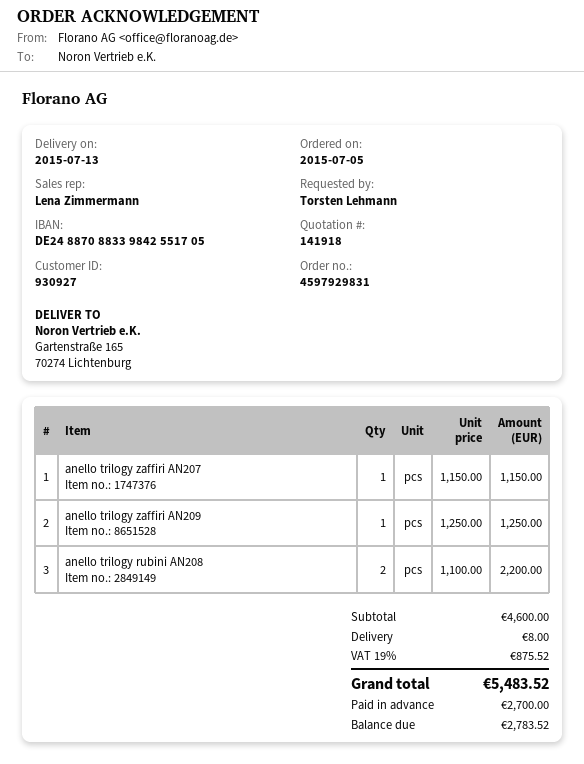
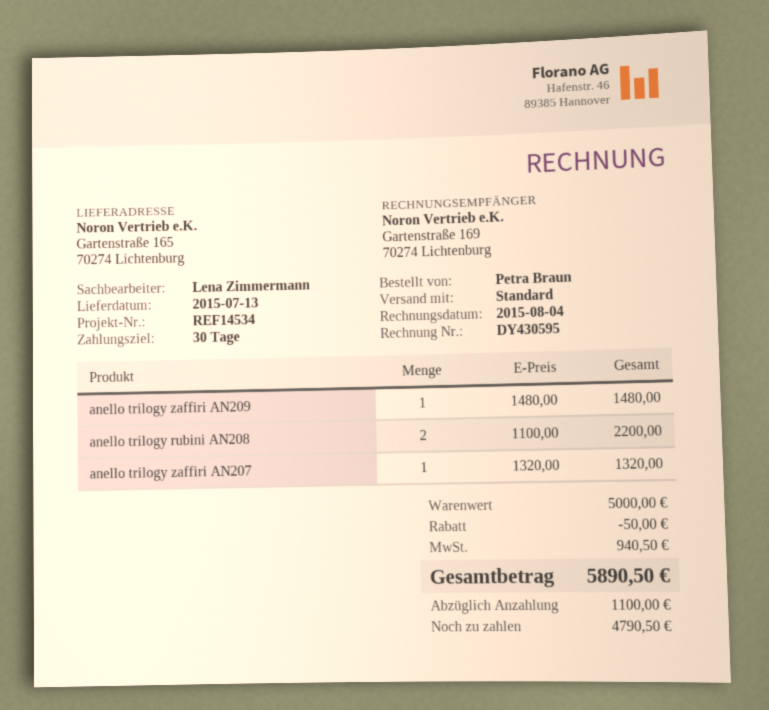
ordered by: Torsten Lehmann -> Petra Braun
anello trilogy zaffiri AN207: 1 x 1150.00 = 1150.00 -> 1 x 1320.00 = 1320.00
anello trilogy zaffiri AN209: 1 x 1250.00 = 1250.00 -> 1 x 1480.00 = 1480.00
subtotal: 4600.00 -> 5000.00
discount: none -> 50.00
shipping: 8.00 -> none
tax: 875.52 -> 940.50
total: 5483.52 -> 5890.50
deposit: 2700.00 -> 1100.00
balance: 2783.52 -> 4790.50

